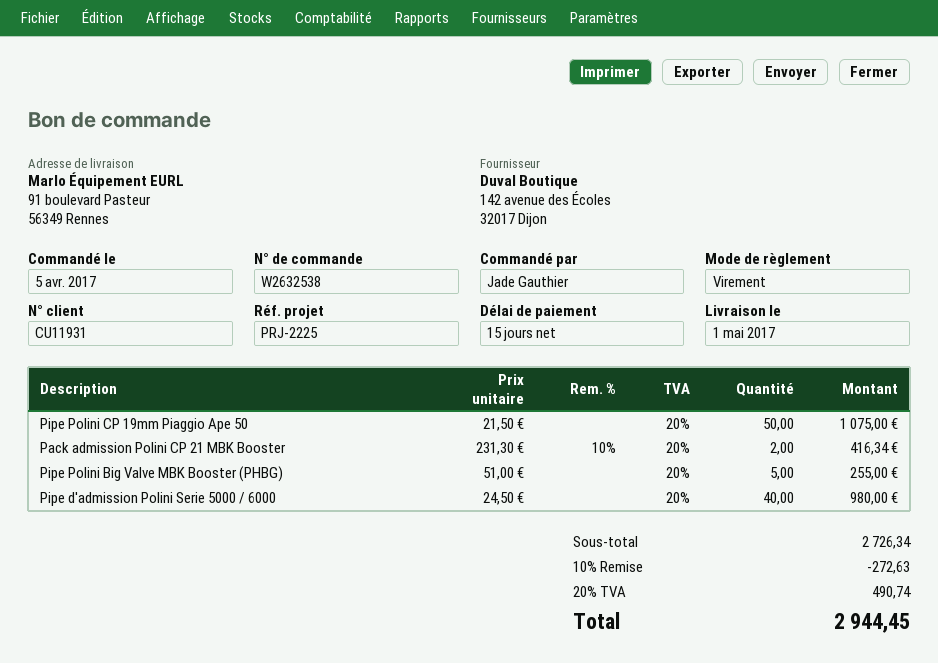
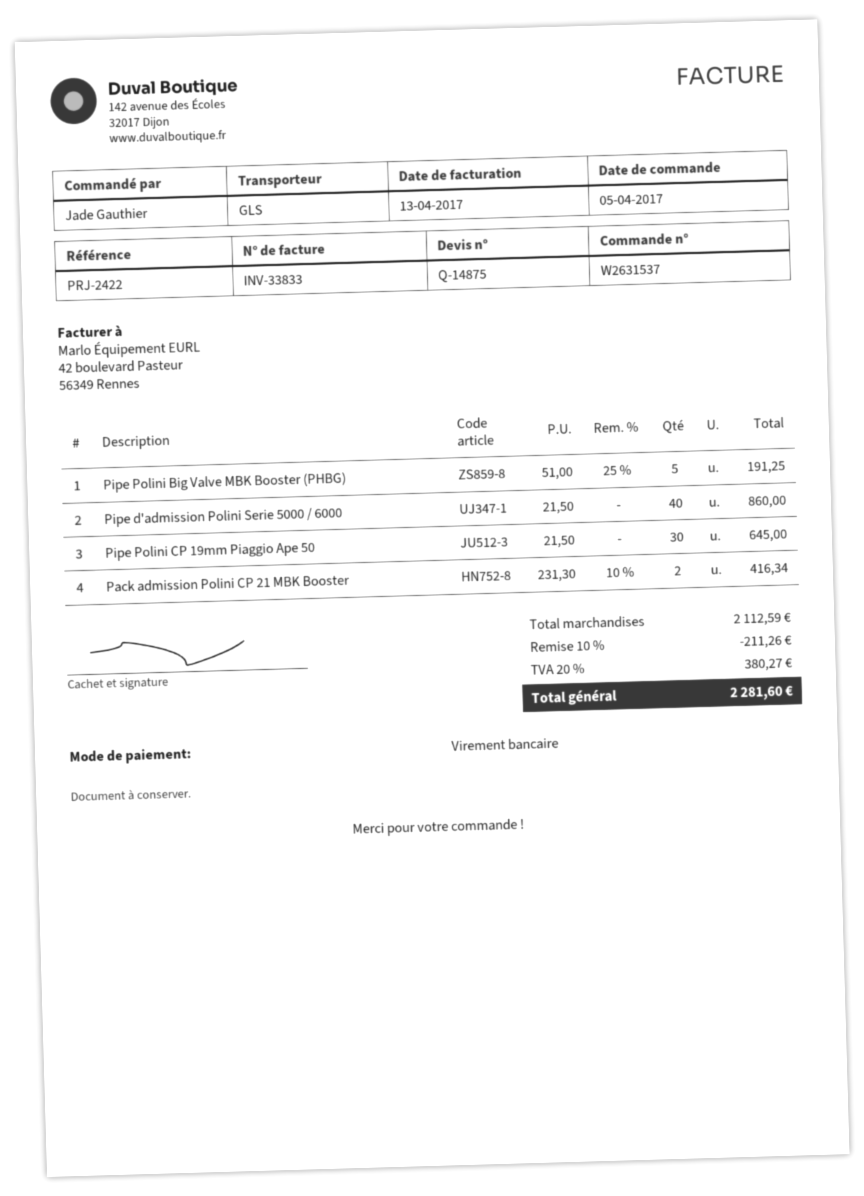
order number: W2632538 -> W2631537
reference: PRJ-2225 -> PRJ-2422
Pipe Polini CP 19mm Piaggio Ape 50: 50 x 21.50 = 1075.00 -> 30 x 21.50 = 645.00
Pipe Polini Big Valve MBK Booster (PHBG): 5 x 51.00 = 255.00 -> 5 x 51.00 - 25% = 191.25
Pipe d'admission Polini Serie 5000 / 6000: 40 x 24.50 = 980.00 -> 40 x 21.50 = 860.00
subtotal: 2726.34 -> 2112.59
discount: 10% = 272.63 -> 10% = 211.26
tax: 20% = 490.74 -> 20% = 380.27
total: 2944.45 -> 2281.60

